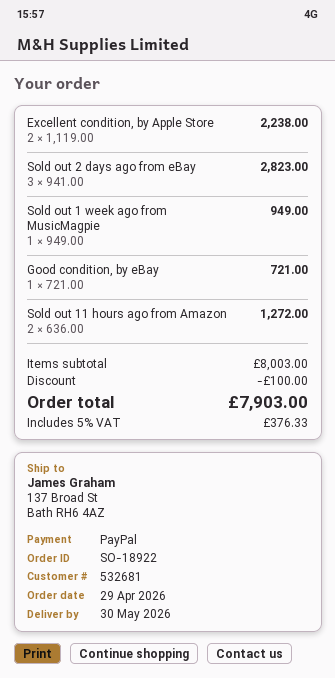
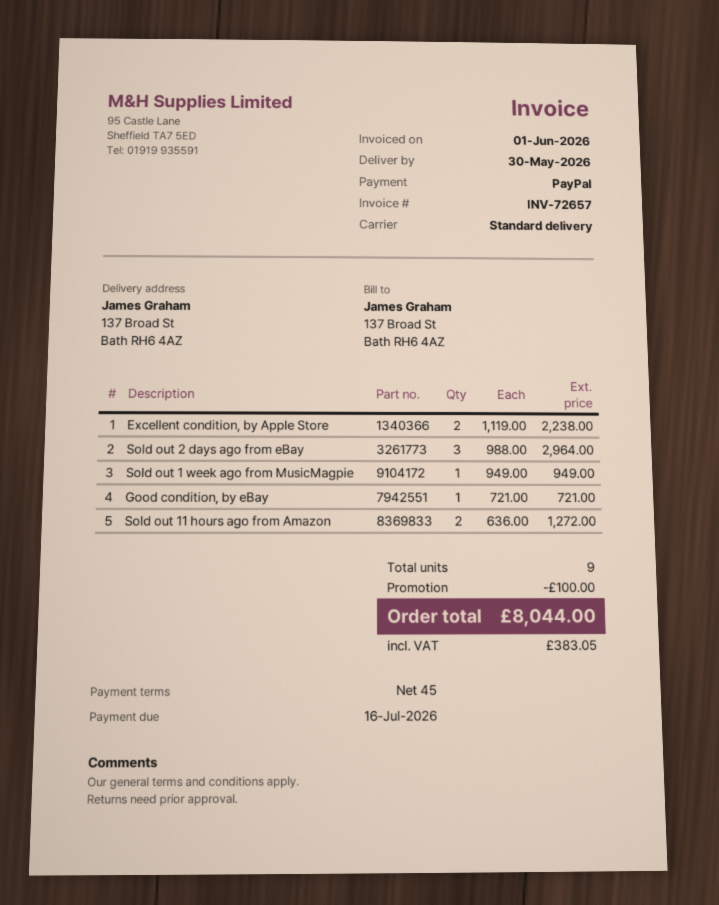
Sold out 2 days ago from eBay: 3 x 941.00 = 2823.00 -> 3 x 988.00 = 2964.00
tax: 376.33 -> 383.05
total: 7903.00 -> 8044.00

